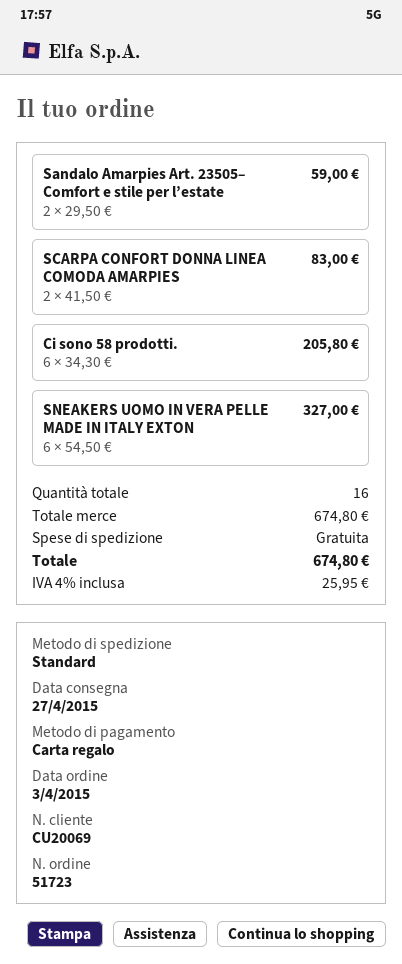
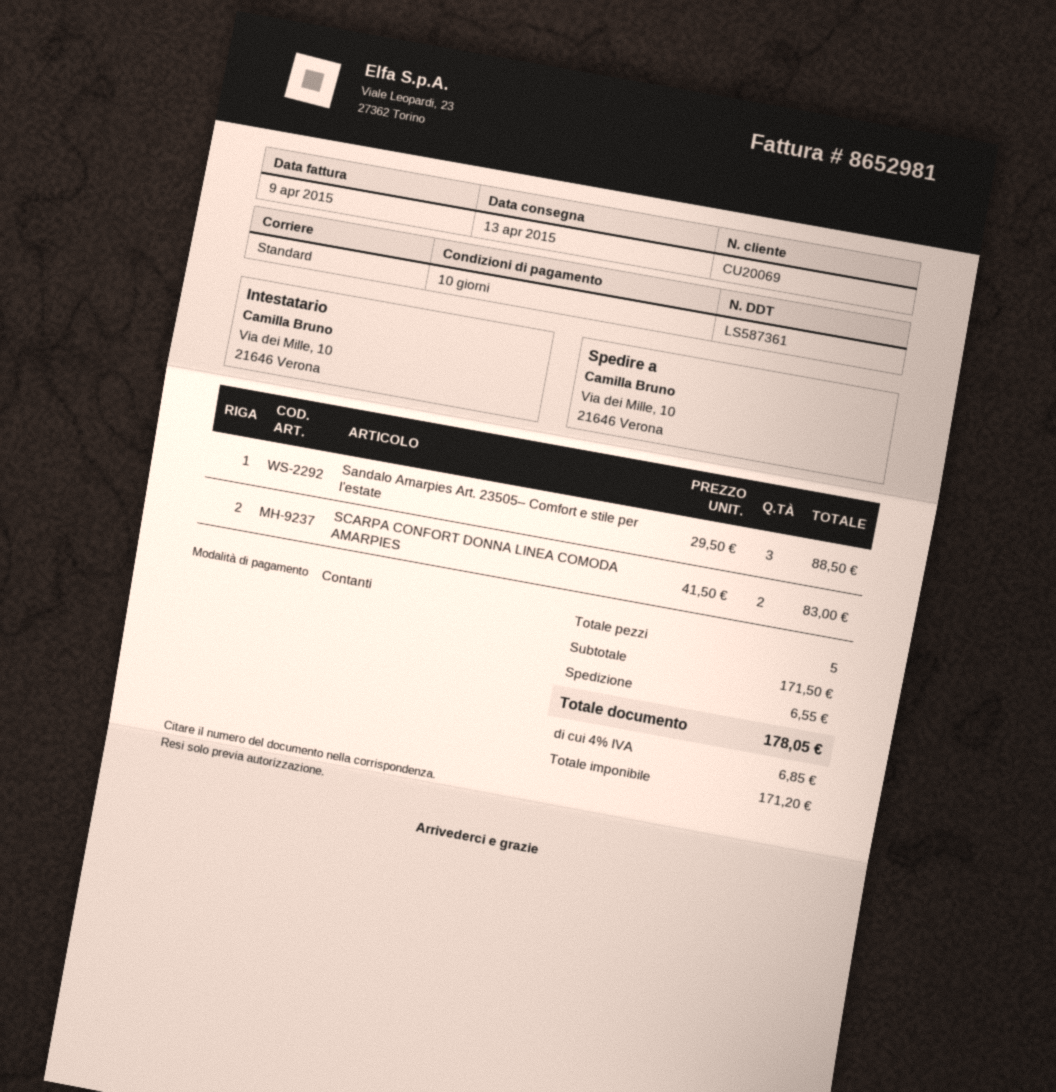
delivery date: 2015-04-27 -> 2015-04-13
payment method: gift card -> cash
Sandalo Amarpies Art. 23505– Comfort e stile per l’estate: 2 x 29.50 = 59.00 -> 3 x 29.50 = 88.50
Ci sono 58 prodotti.: 6 x 34.30 = 205.80 -> none
SNEAKERS UOMO IN VERA PELLE MADE IN ITALY EXTON: 6 x 54.50 = 327.00 -> none
total quantity: 16 -> 5
subtotal: 674.80 -> 171.50
shipping: 0.00 -> 6.55
tax: 4% = 25.95 -> 4% = 6.85
total: 674.80 -> 178.05

